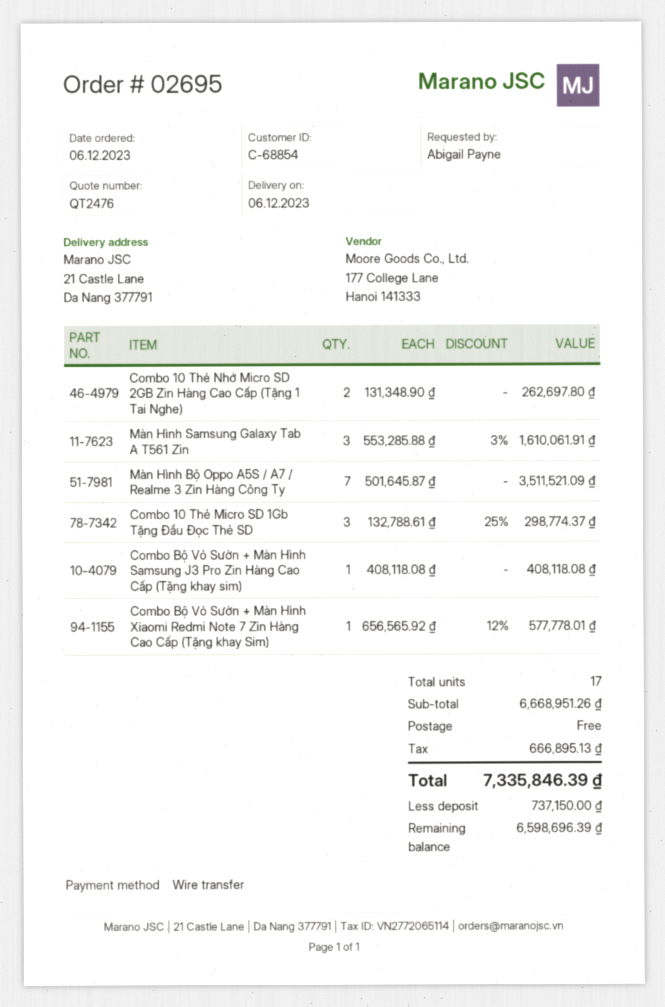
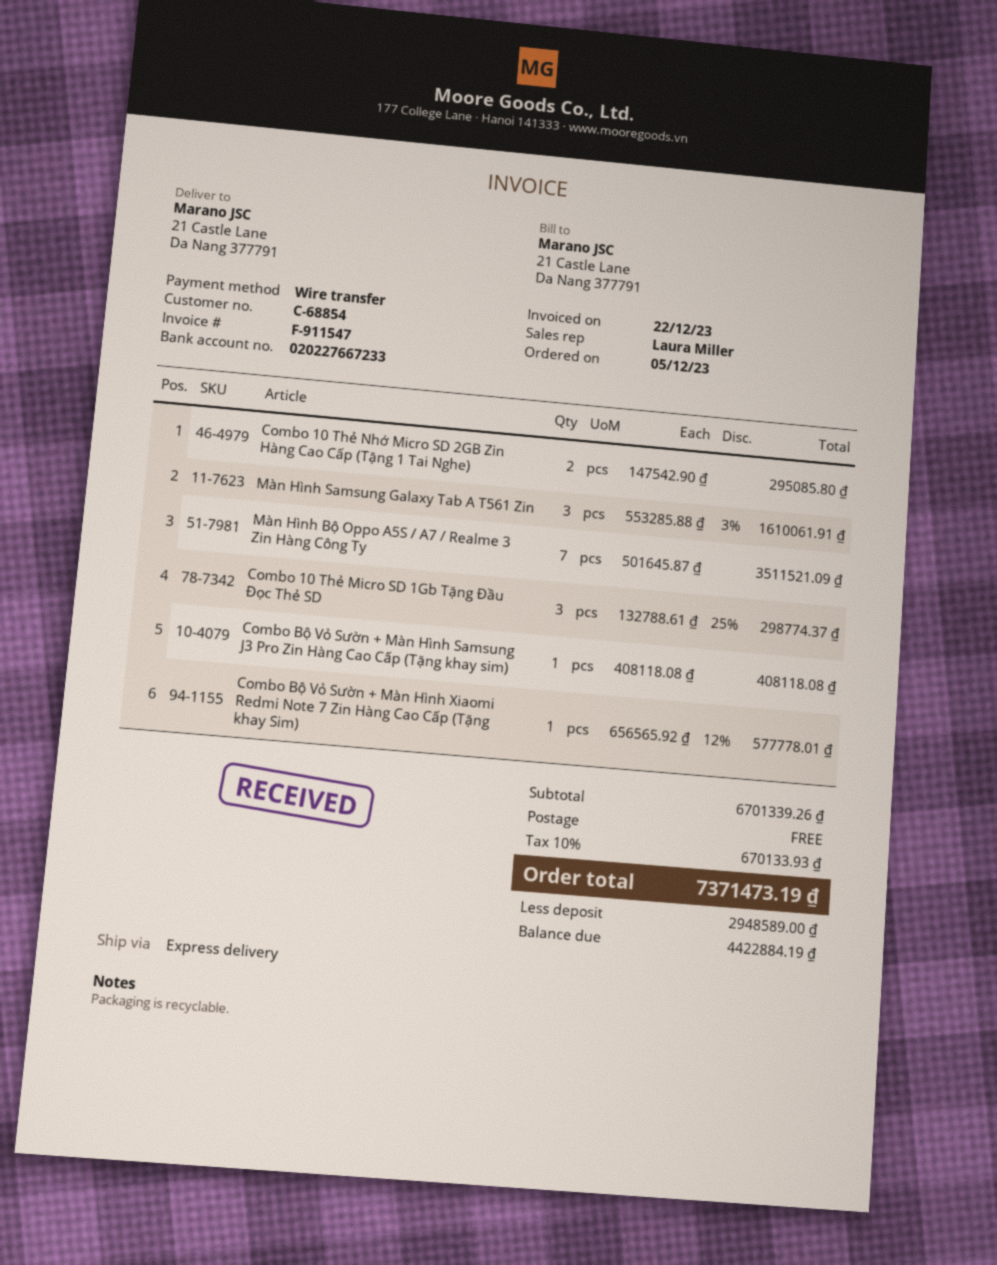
order date: 2023-12-06 -> 2023-12-05
Combo 10 Thẻ Nhớ Micro SD 2GB Zin Hàng Cao Cấp (Tặng 1 Tai Nghe): 2 x 131348.90 = 262697.80 -> 2 x 147542.90 = 295085.80
subtotal: 6668951.26 -> 6701339.26
tax: 666895.13 -> 670133.93
total: 7335846.39 -> 7371473.19
deposit: 737150.00 -> 2948589.00
balance: 6598696.39 -> 4422884.19

